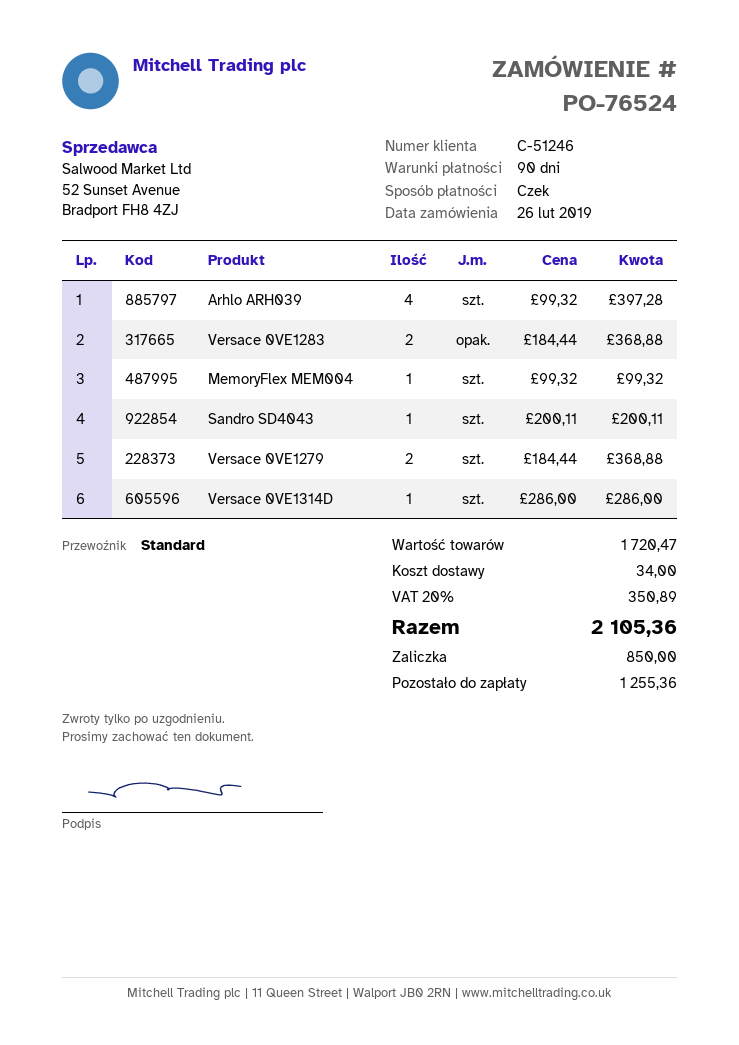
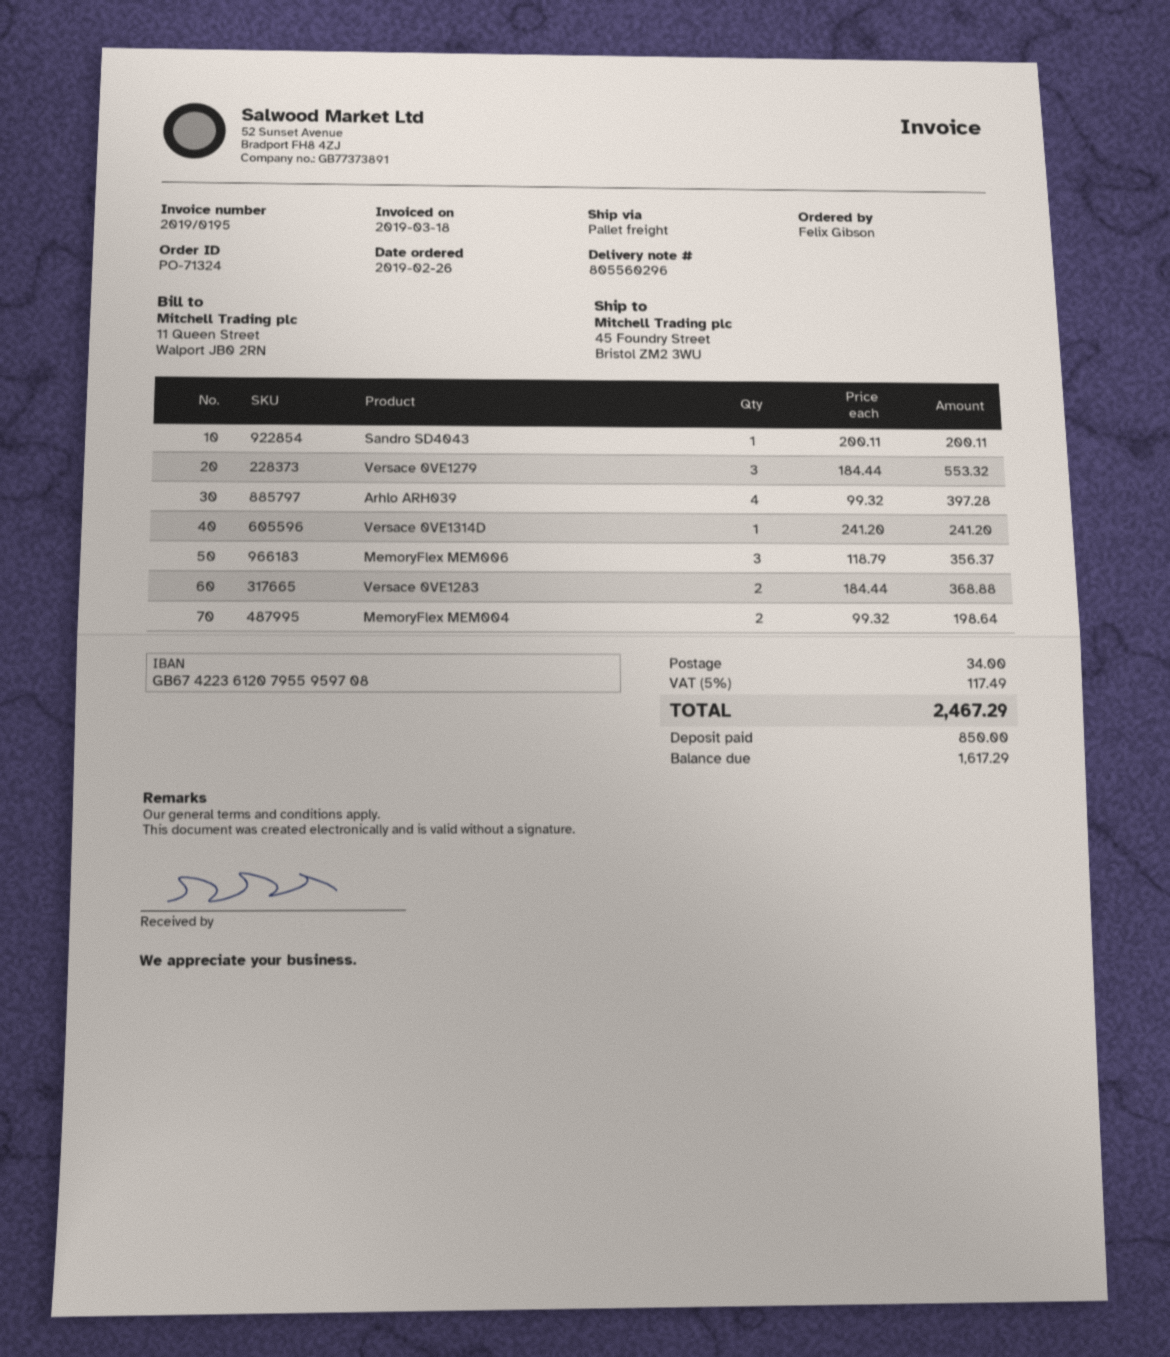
order number: PO-76524 -> PO-71324
shipping method: standard -> pallet freight
MemoryFlex MEM004: 1 x 99.32 = 99.32 -> 2 x 99.32 = 198.64
Versace 0VE1279: 2 x 184.44 = 368.88 -> 3 x 184.44 = 553.32
Versace 0VE1314D: 1 x 286.00 = 286.00 -> 1 x 241.20 = 241.20
MemoryFlex MEM006: none -> 3 x 118.79 = 356.37
tax: 20% = 350.89 -> 5% = 117.49
total: 2105.36 -> 2467.29
balance: 1255.36 -> 1617.29

